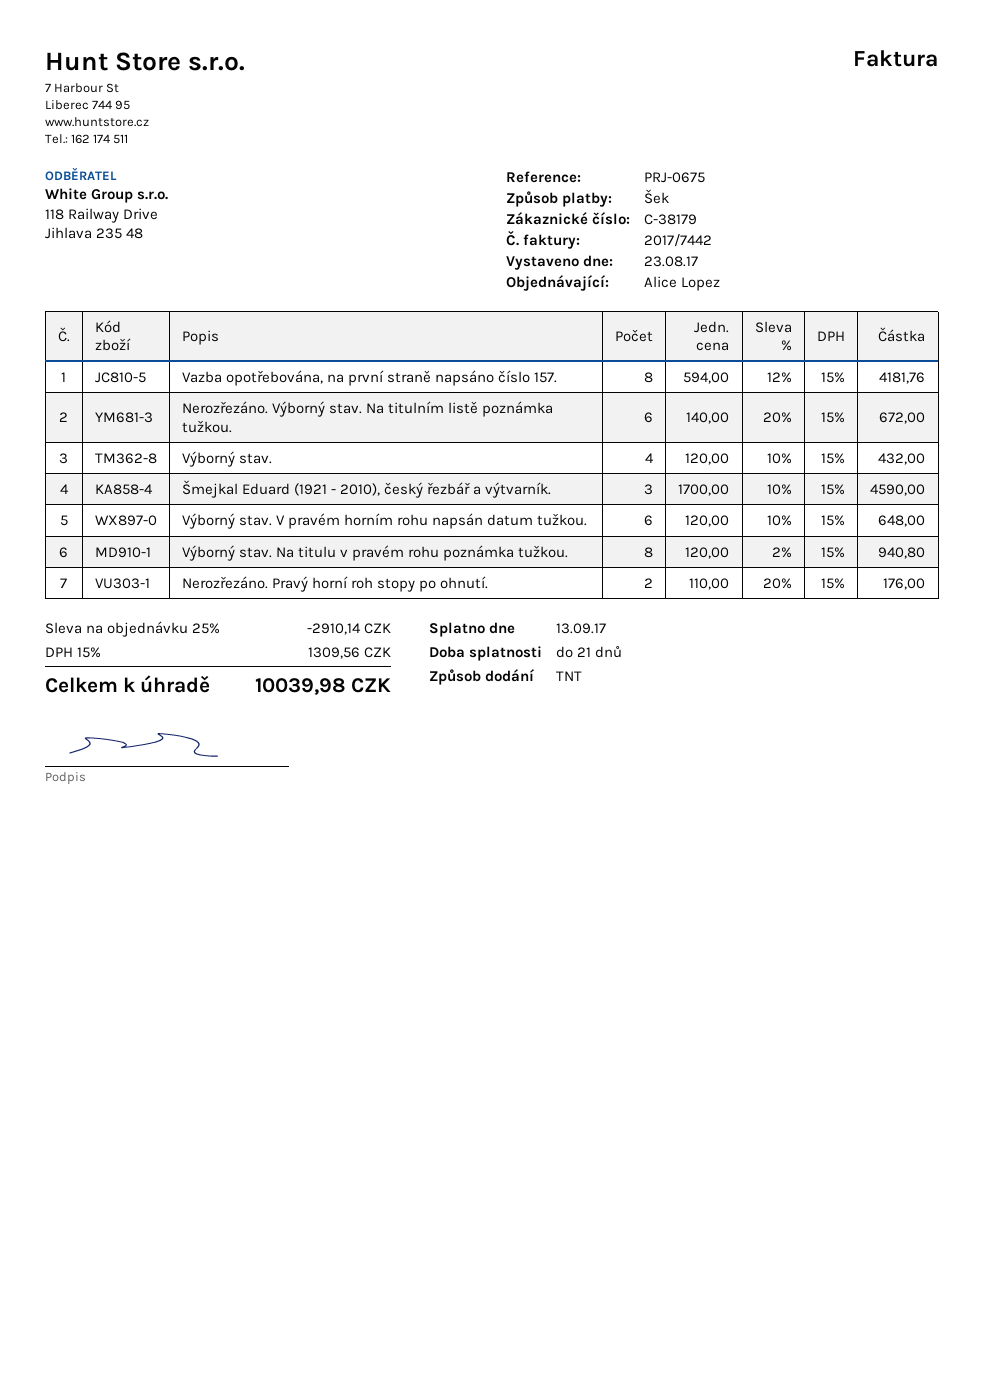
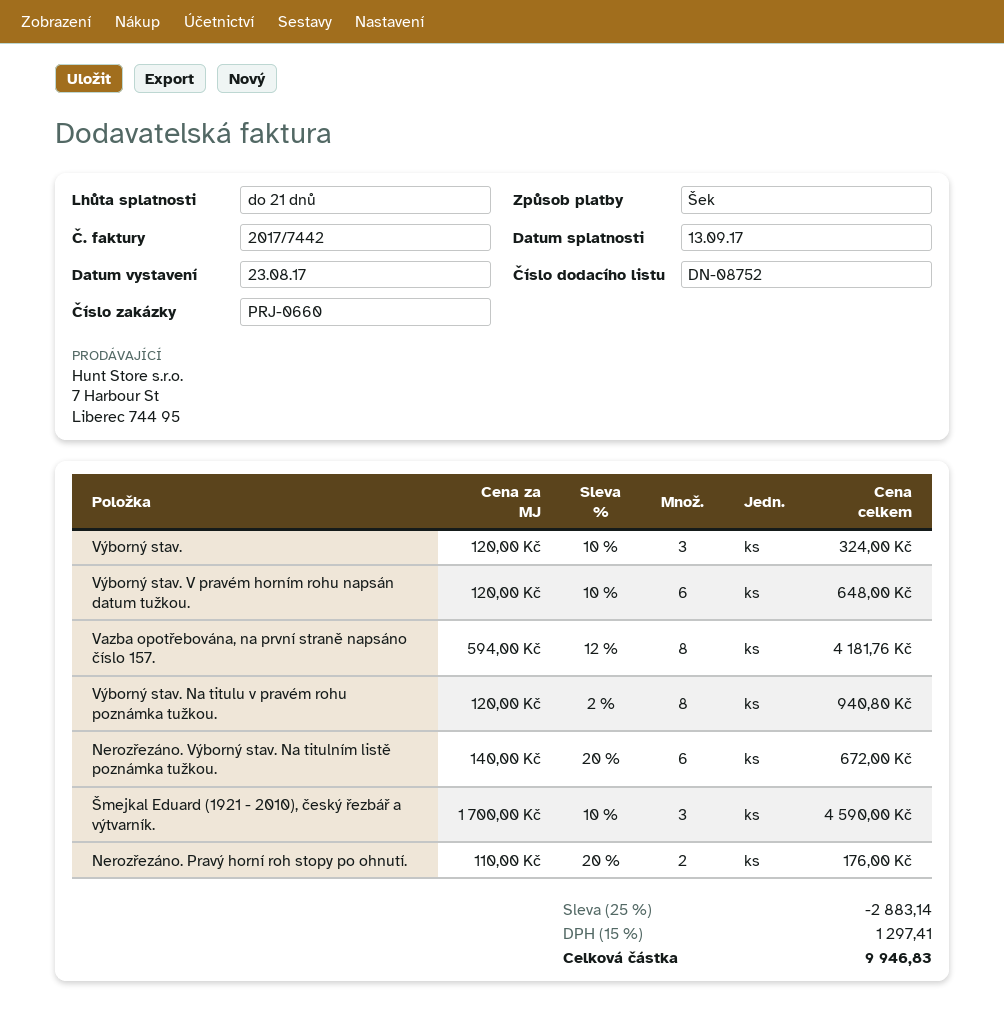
reference: PRJ-0675 -> PRJ-0660
Výborný stav.: 4 x 120.00 - 10% = 432.00 -> 3 x 120.00 - 10% = 324.00
discount: 25% = 2910.14 -> 25% = 2883.14
tax: 15% = 1309.56 -> 15% = 1297.41
total: 10039.98 -> 9946.83

